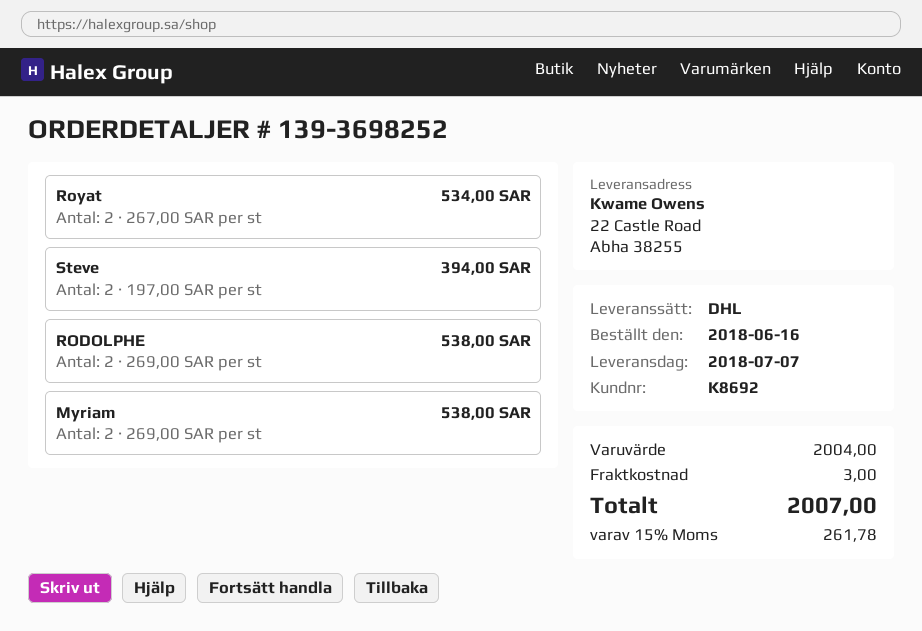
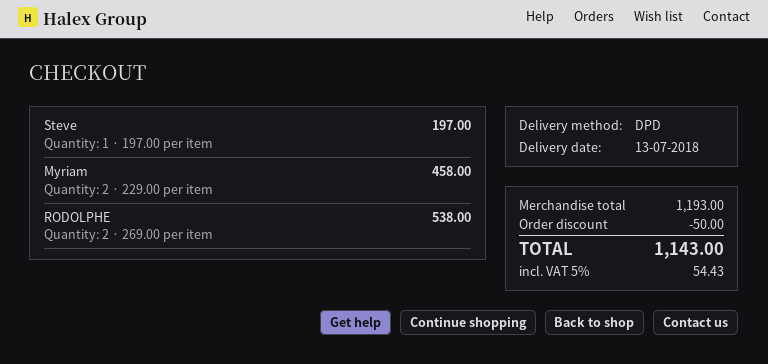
delivery date: 2018-07-07 -> 2018-07-13
shipping method: DHL -> DPD
Royat: 2 x 267.00 = 534.00 -> none
Steve: 2 x 197.00 = 394.00 -> 1 x 197.00 = 197.00
Myriam: 2 x 269.00 = 538.00 -> 2 x 229.00 = 458.00
subtotal: 2004.00 -> 1193.00
discount: none -> 50.00
shipping: 3.00 -> none
tax: 15% = 261.78 -> 5% = 54.43
total: 2007.00 -> 1143.00

